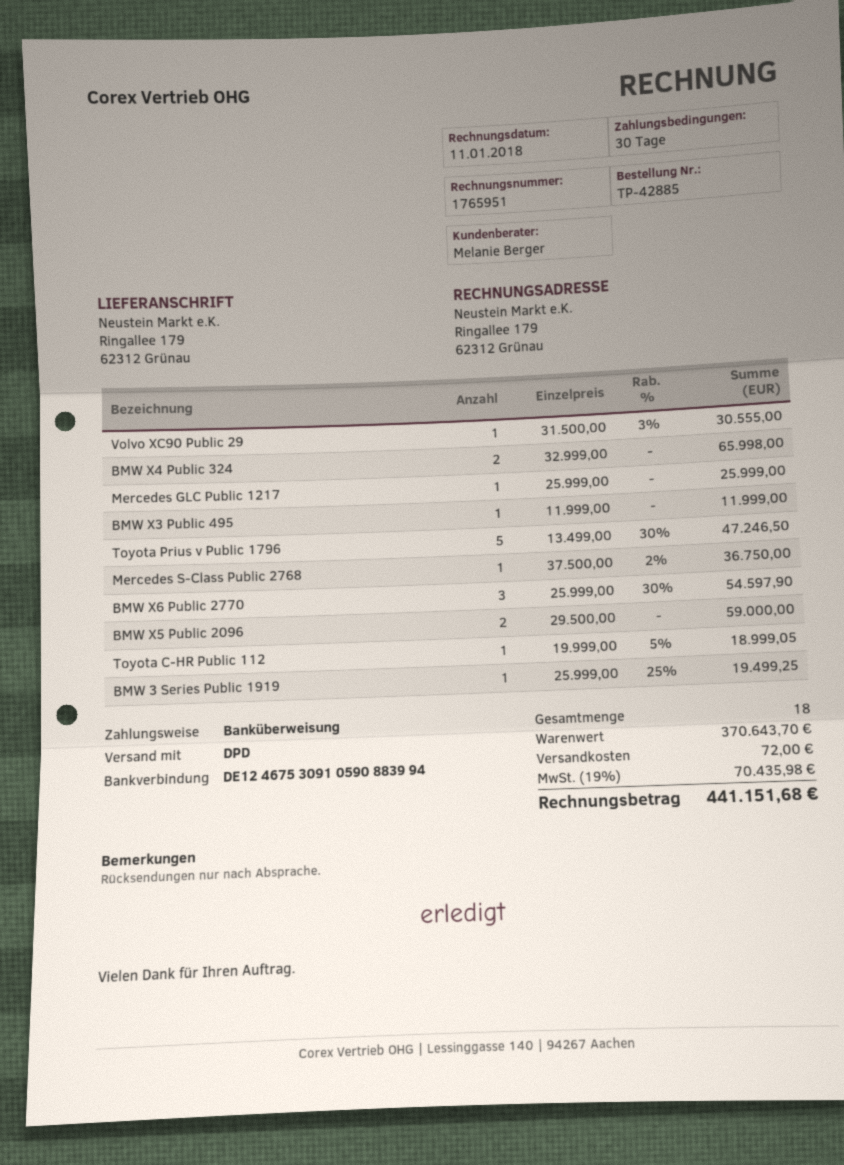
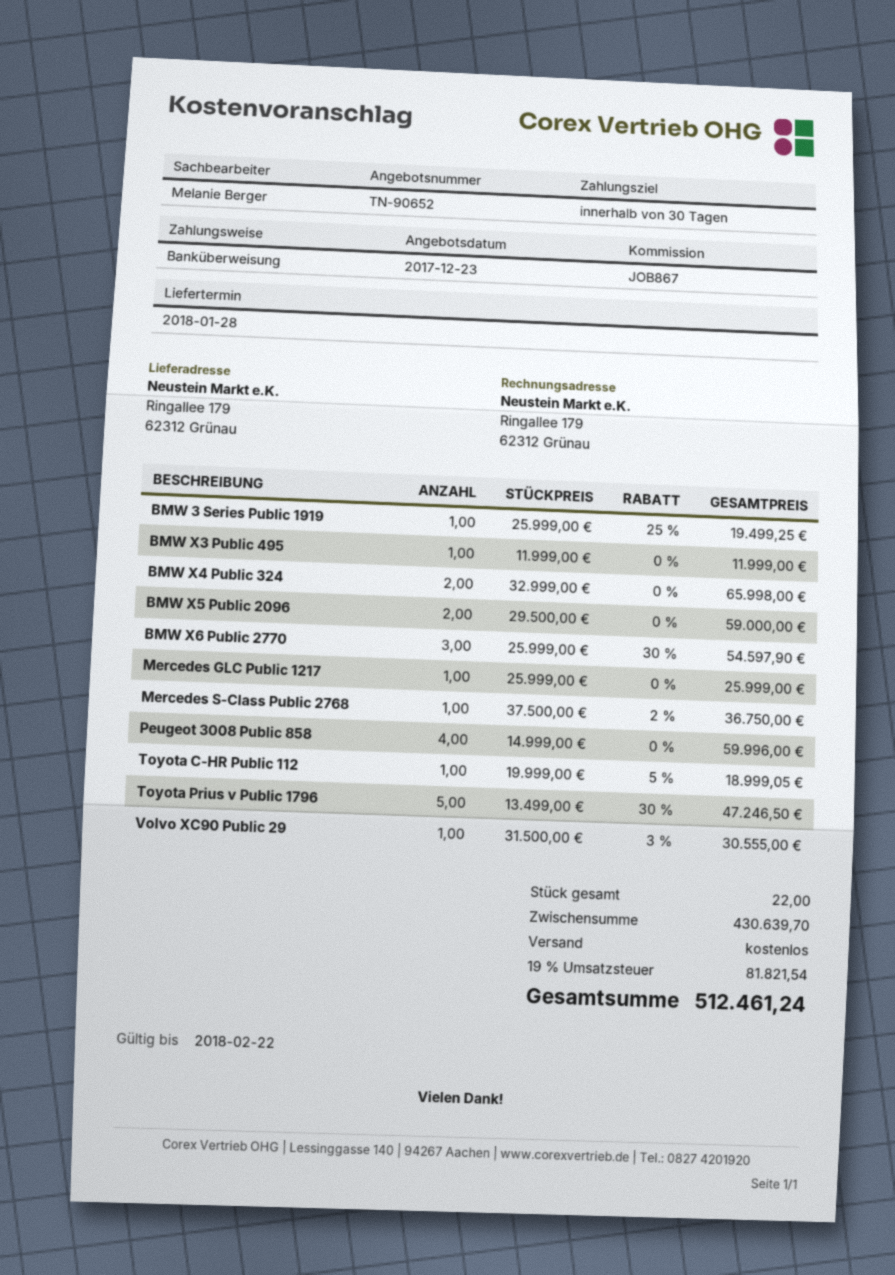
Peugeot 3008 Public 858: none -> 4 x 14999.00 = 59996.00
total quantity: 18 -> 22
subtotal: 370643.70 -> 430639.70
shipping: 72.00 -> 0.00
tax: 19% = 70435.98 -> 19% = 81821.54
total: 441151.68 -> 512461.24

